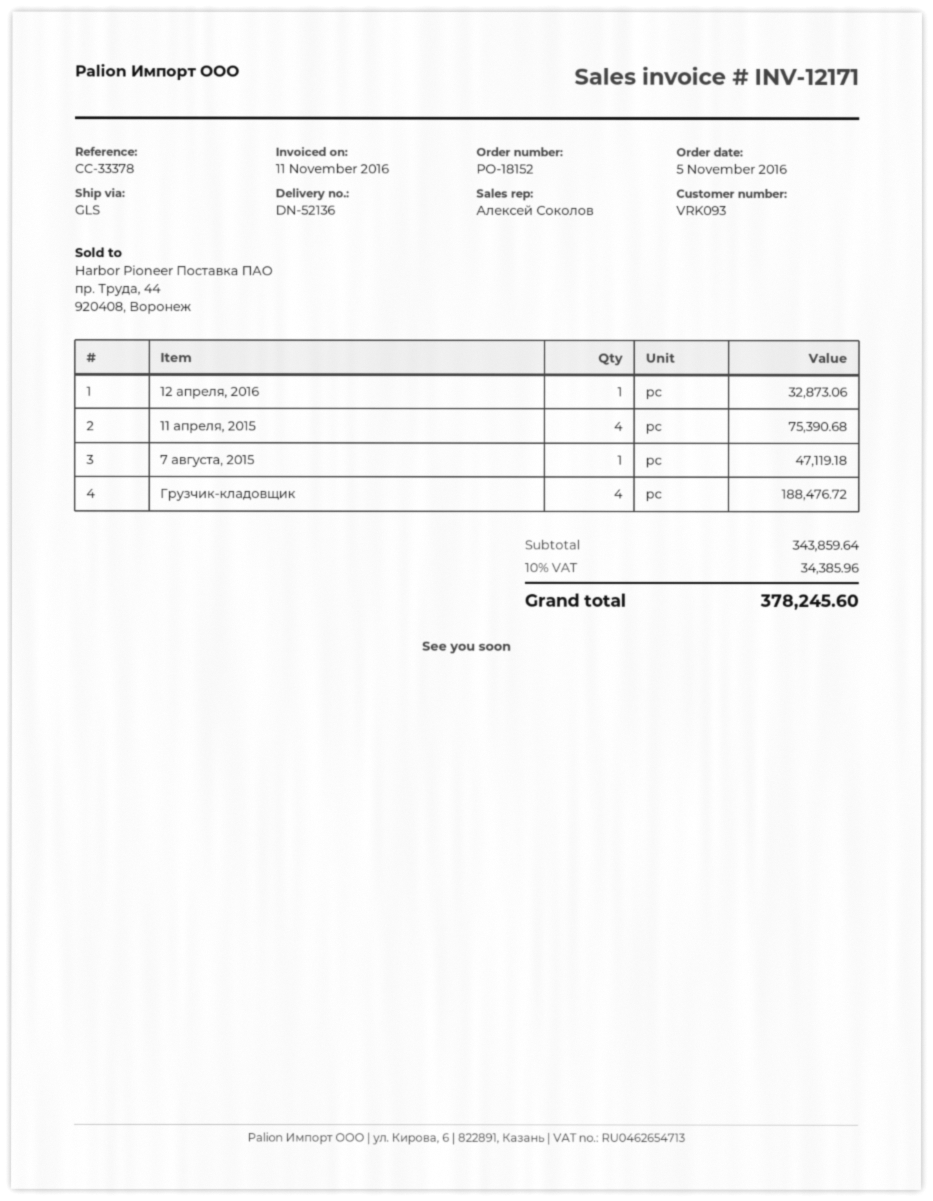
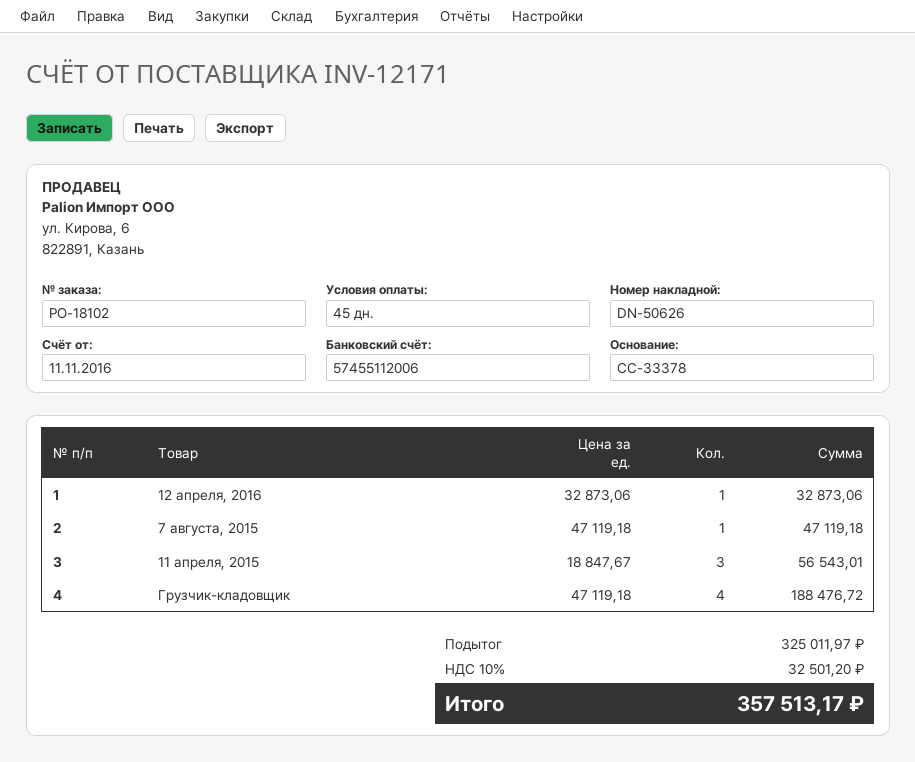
order number: PO-18152 -> PO-18102
delivery note number: DN-52136 -> DN-50626
11 апреля, 2015: 4 for 75390.68 -> 3 for 56543.01
subtotal: 343859.64 -> 325011.97
tax: 10% = 34385.96 -> 10% = 32501.20
total: 378245.60 -> 357513.17

